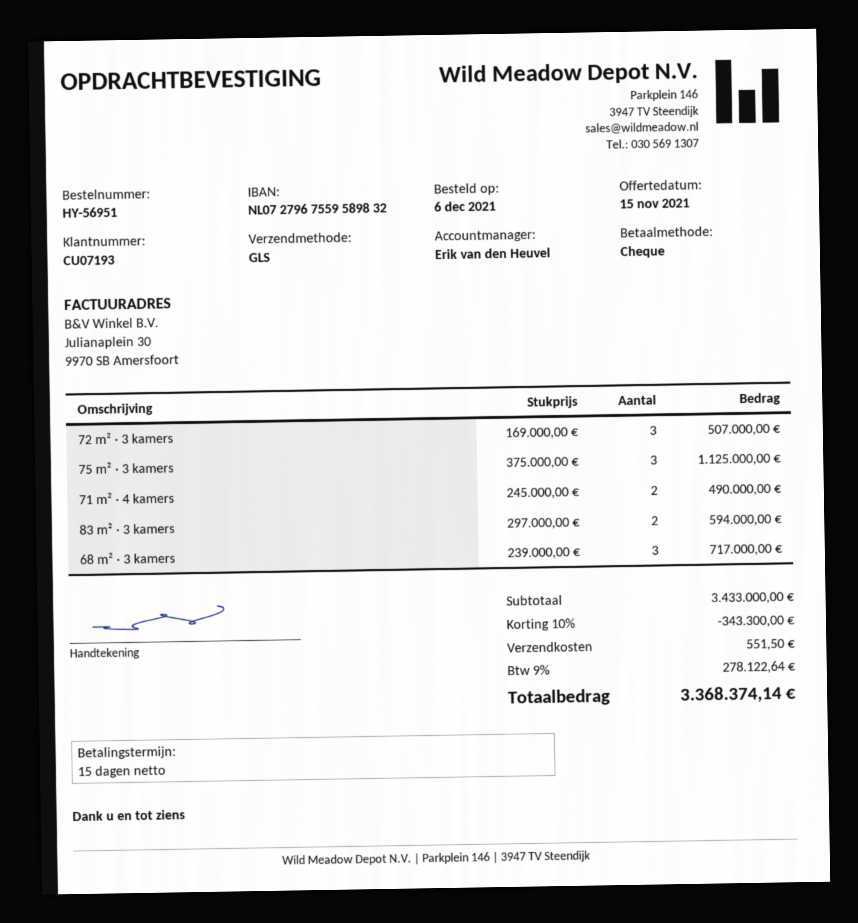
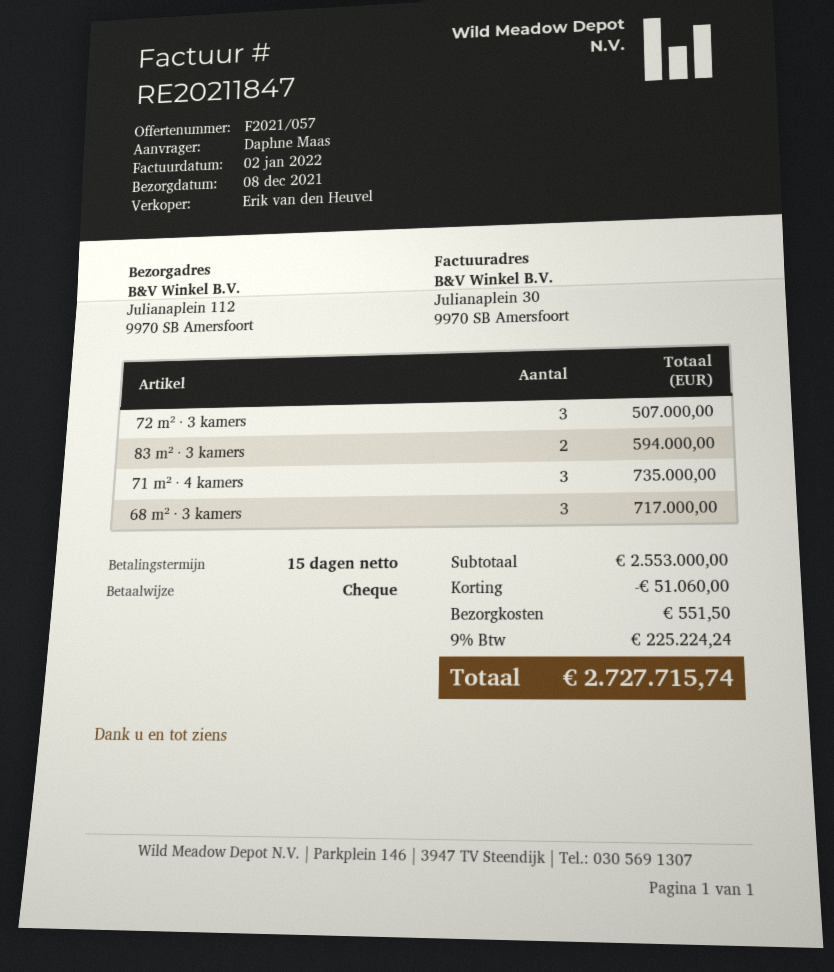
75 m² · 3 kamers: 3 for 1125000.00 -> none
71 m² · 4 kamers: 2 for 490000.00 -> 3 for 735000.00
subtotal: 3433000.00 -> 2553000.00
discount: 343300.00 -> 51060.00
tax: 9% = 278122.64 -> 9% = 225224.24
total: 3368374.14 -> 2727715.74

